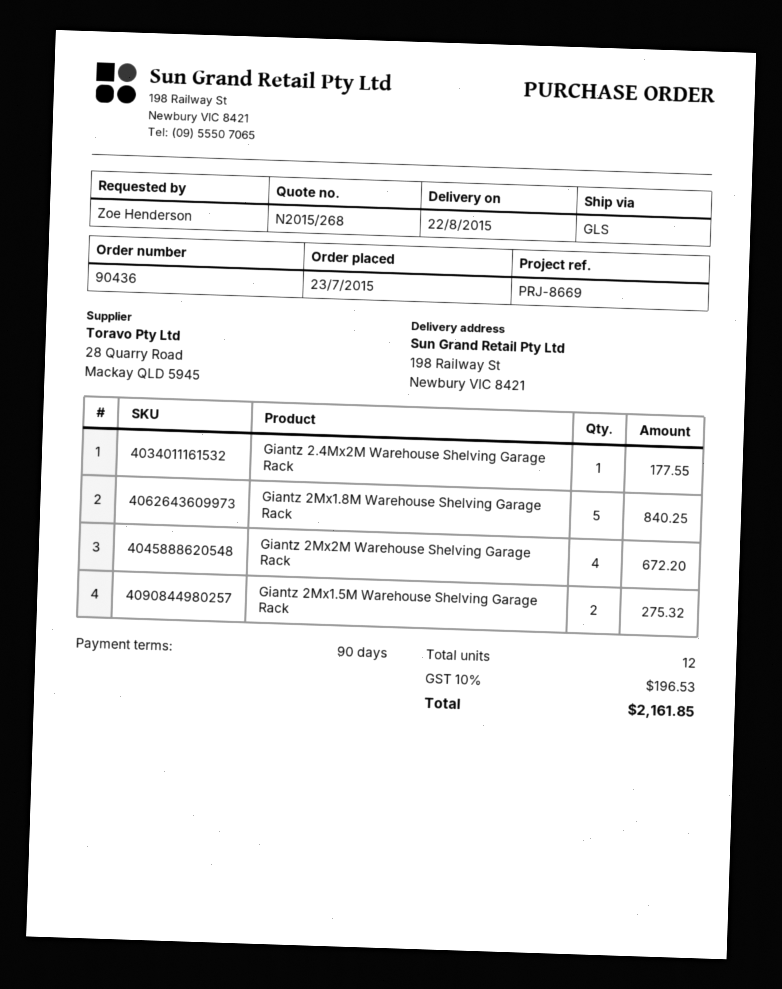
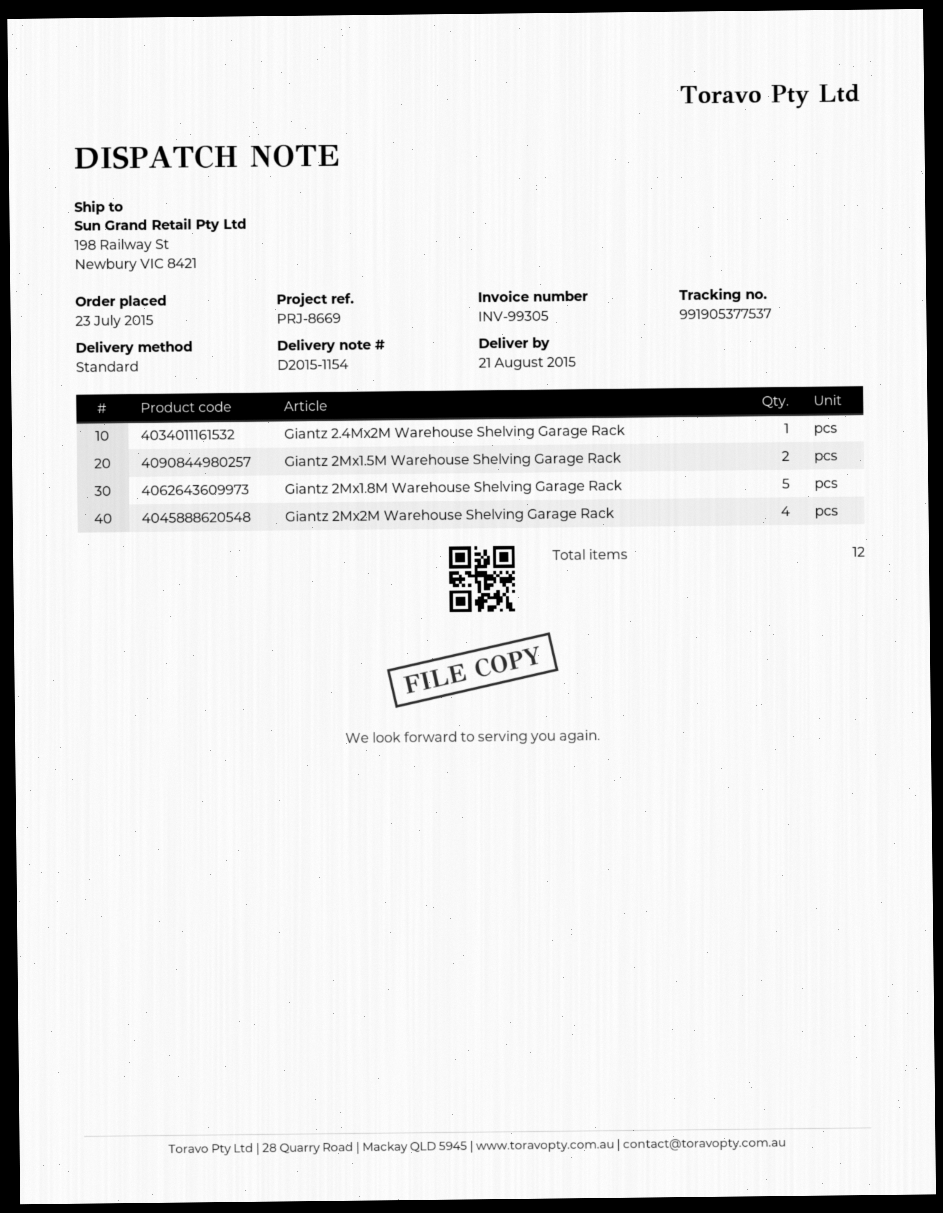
delivery date: 2015-08-22 -> 2015-08-21
shipping method: GLS -> standard

